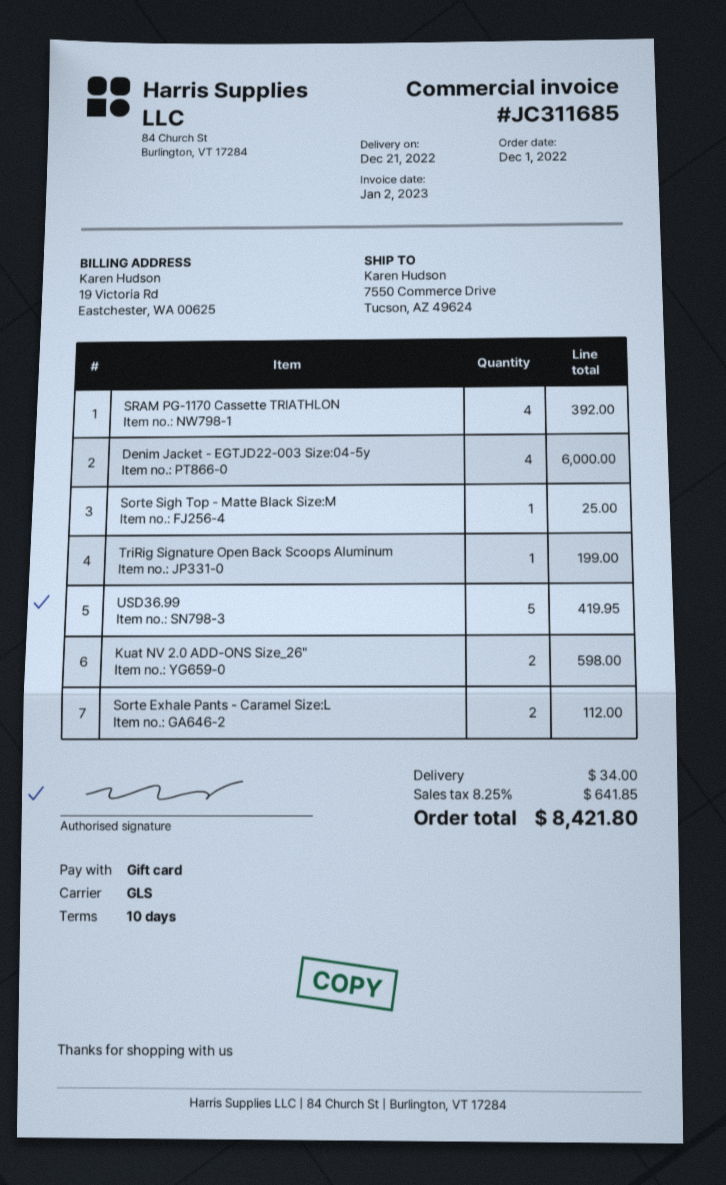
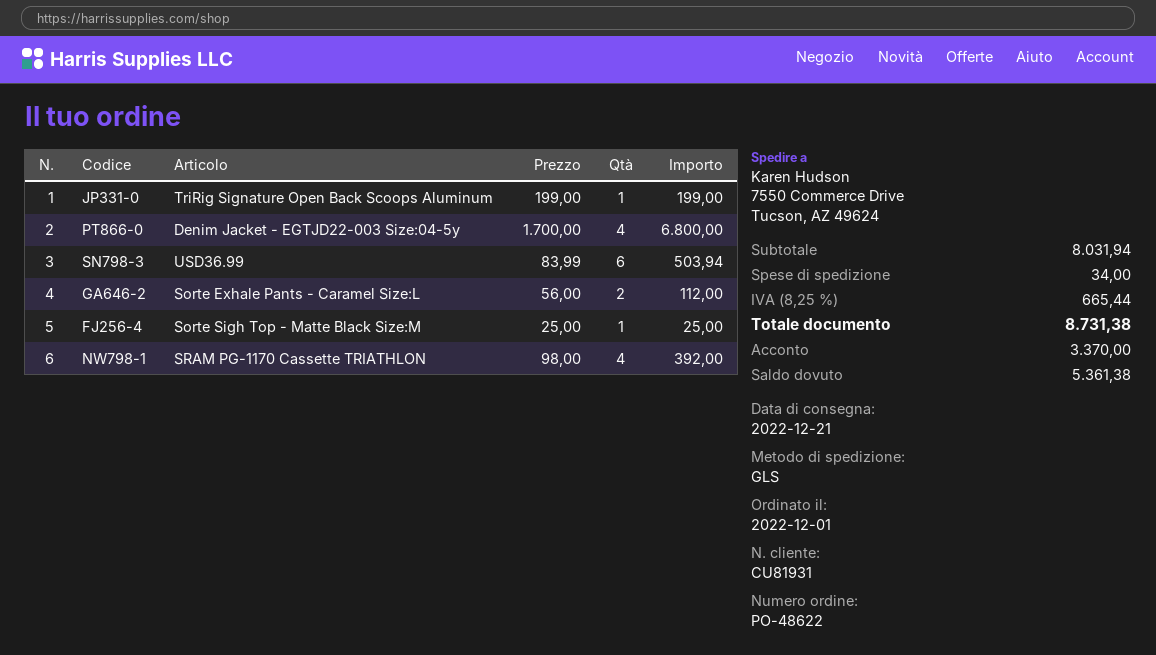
Denim Jacket - EGTJD22-003 Size:04-5y: 4 for 6000.00 -> 4 for 6800.00
USD36.99: 5 for 419.95 -> 6 for 503.94
Kuat NV 2.0 ADD-ONS Size_26": 2 for 598.00 -> none
tax: 8.25% = 641.85 -> 8.25% = 665.44
total: 8421.80 -> 8731.38

